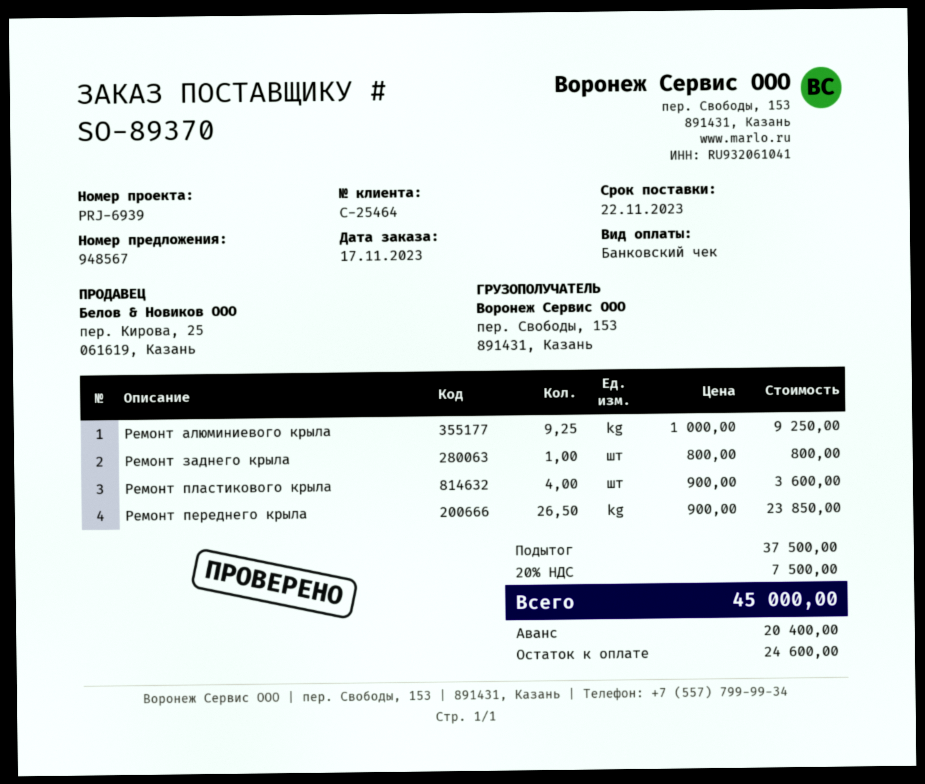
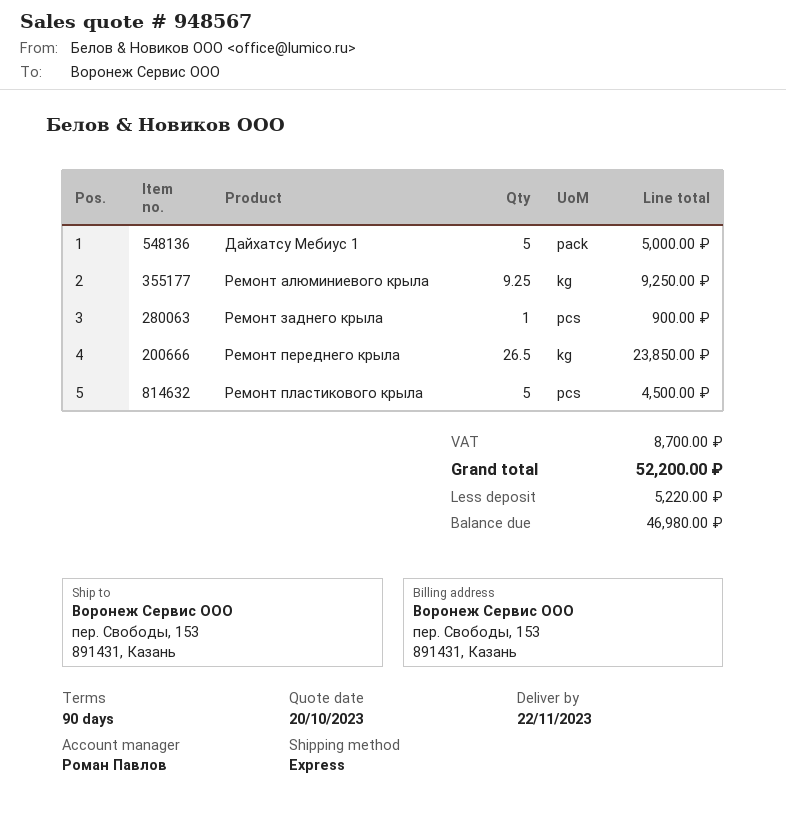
Ремонт заднего крыла: 1 for 800.00 -> 1 for 900.00
Ремонт пластикового крыла: 4 for 3600.00 -> 5 for 4500.00
Дайхатсу Мебиус 1: none -> 5 for 5000.00
tax: 7500.00 -> 8700.00
total: 45000.00 -> 52200.00
deposit: 20400.00 -> 5220.00
balance: 24600.00 -> 46980.00

